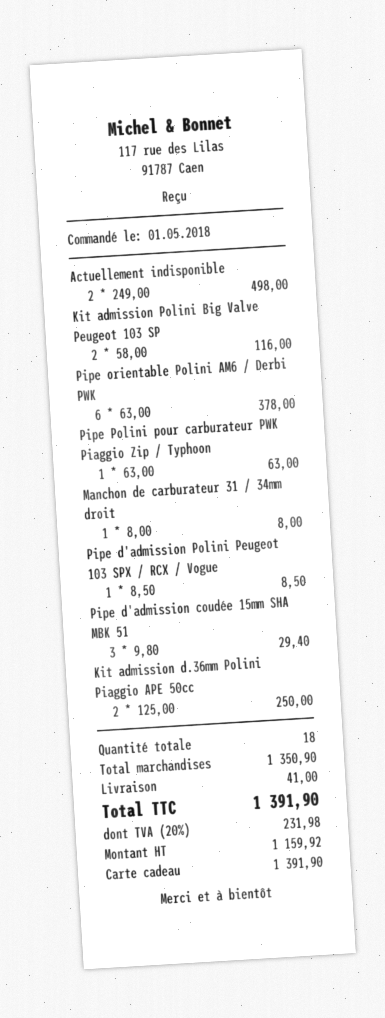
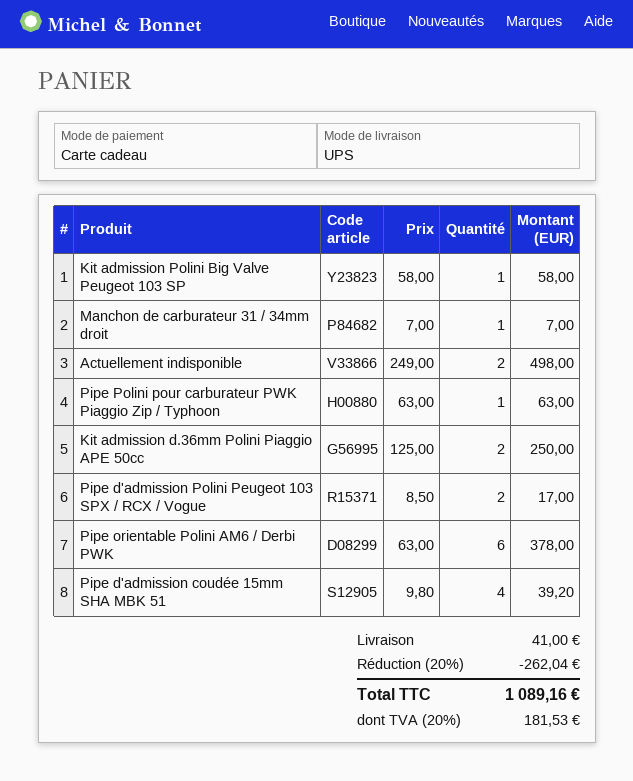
Kit admission Polini Big Valve Peugeot 103 SP: 2 x 58.00 = 116.00 -> 1 x 58.00 = 58.00
Manchon de carburateur 31 / 34mm droit: 1 x 8.00 = 8.00 -> 1 x 7.00 = 7.00
Pipe d'admission Polini Peugeot 103 SPX / RCX / Vogue: 1 x 8.50 = 8.50 -> 2 x 8.50 = 17.00
Pipe d'admission coudée 15mm SHA MBK 51: 3 x 9.80 = 29.40 -> 4 x 9.80 = 39.20
discount: none -> 20% = 262.04
tax: 20% = 231.98 -> 20% = 181.53
total: 1391.90 -> 1089.16

